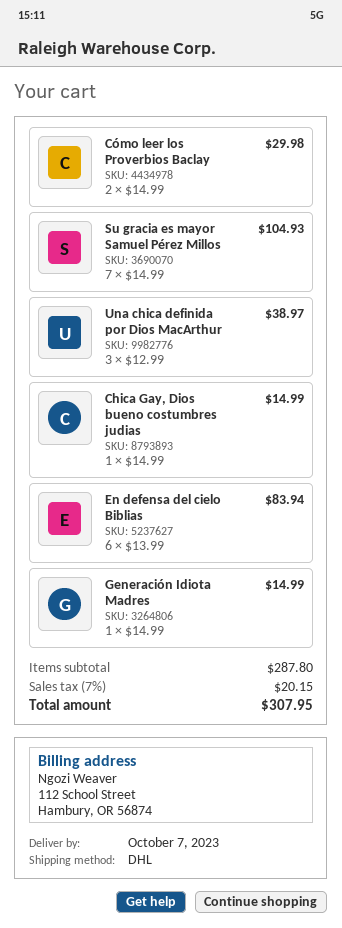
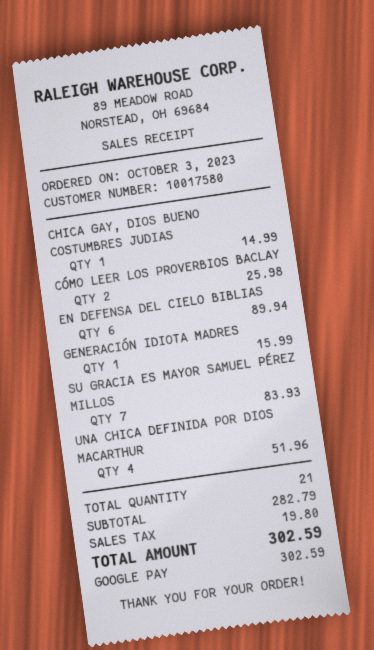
Cómo leer los Proverbios Baclay: 2 for 29.98 -> 2 for 25.98
Su gracia es mayor Samuel Pérez Millos: 7 for 104.93 -> 7 for 83.93
Una chica definida por Dios MacArthur: 3 for 38.97 -> 4 for 51.96
En defensa del cielo Biblias: 6 for 83.94 -> 6 for 89.94
Generación Idiota Madres: 1 for 14.99 -> 1 for 15.99
subtotal: 287.80 -> 282.79
tax: 20.15 -> 19.80
total: 307.95 -> 302.59

